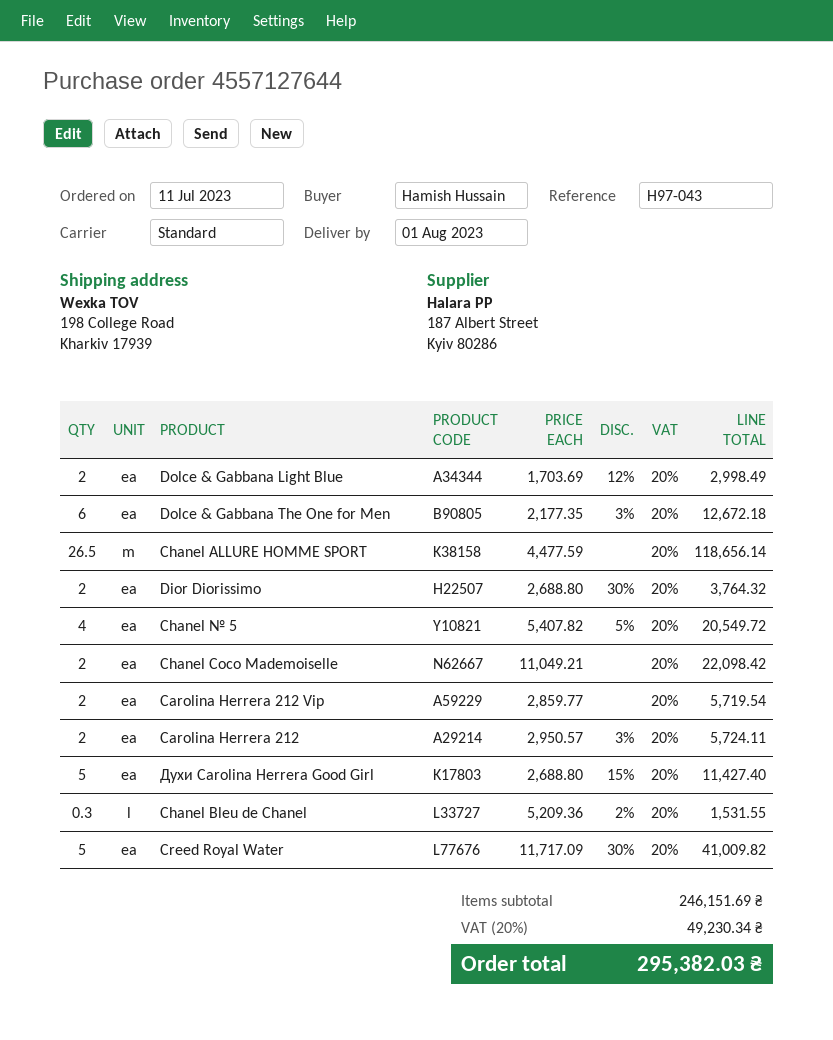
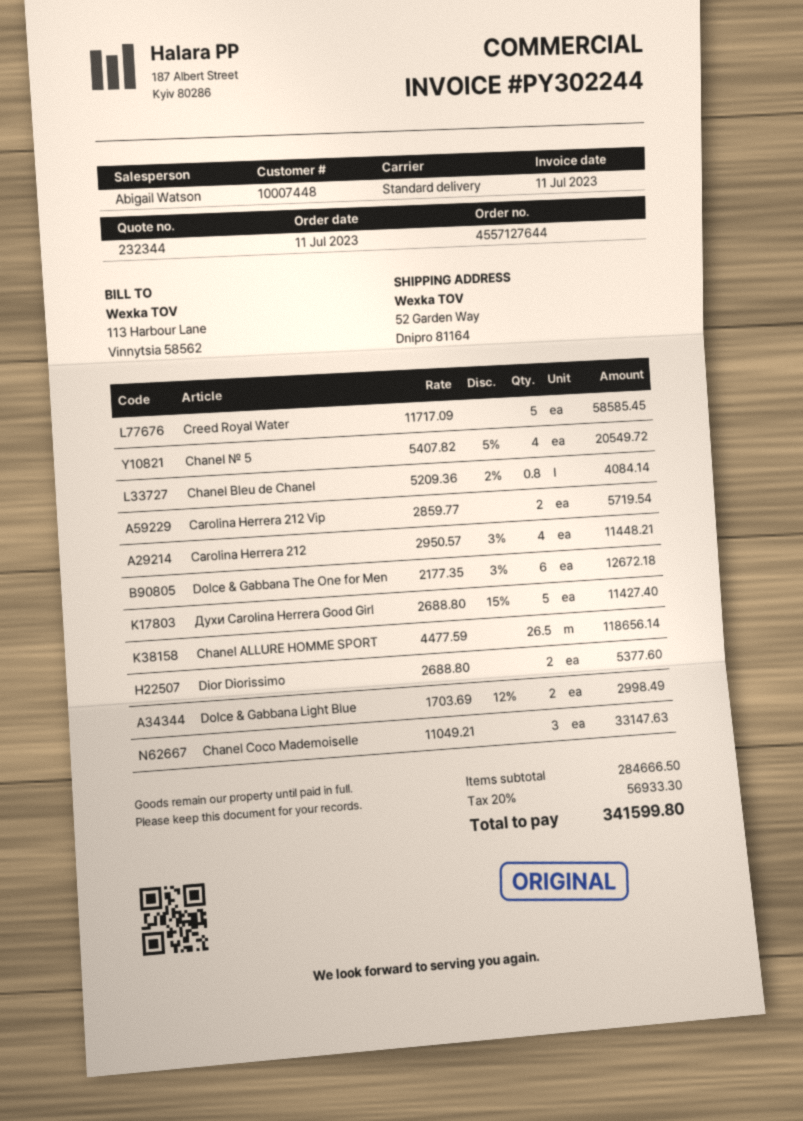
ship to: 198 College Road, Kharkiv 17939 -> 52 Garden Way, Dnipro 81164
Dior Diorissimo: 2 x 2688.80 - 30% = 3764.32 -> 2 x 2688.80 = 5377.60
Chanel Coco Mademoiselle: 2 x 11049.21 = 22098.42 -> 3 x 11049.21 = 33147.63
Carolina Herrera 212: 2 x 2950.57 - 3% = 5724.11 -> 4 x 2950.57 - 3% = 11448.21
Chanel Bleu de Chanel: 0.3 x 5209.36 - 2% = 1531.55 -> 0.8 x 5209.36 - 2% = 4084.14
Creed Royal Water: 5 x 11717.09 - 30% = 41009.82 -> 5 x 11717.09 = 58585.45
subtotal: 246151.69 -> 284666.50
tax: 20% = 49230.34 -> 20% = 56933.30
total: 295382.03 -> 341599.80

